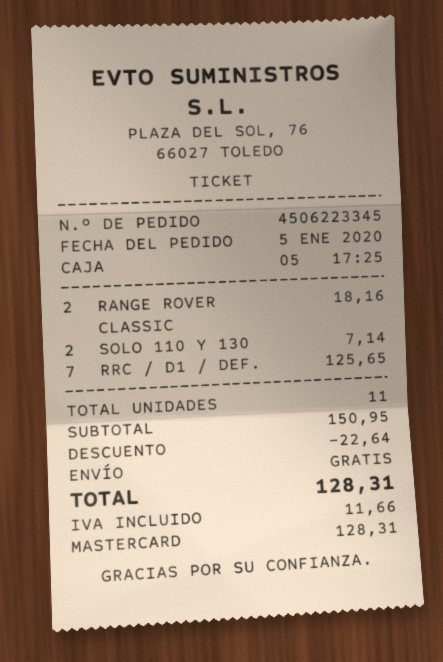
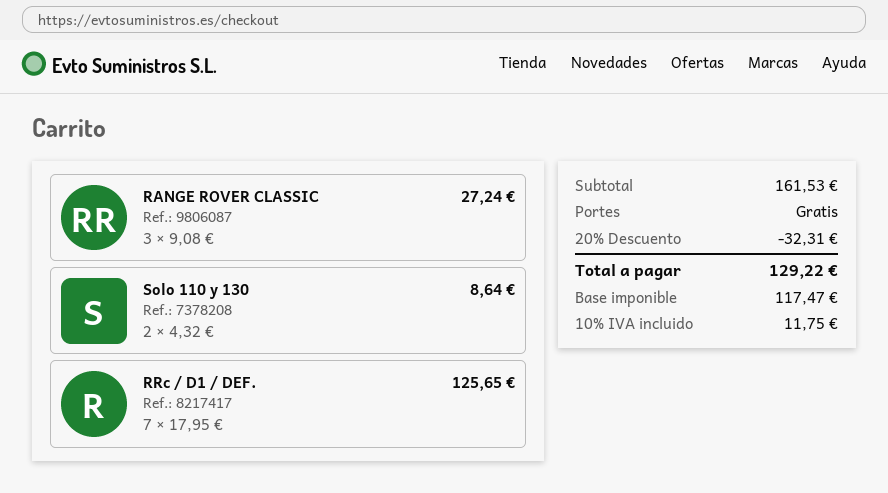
RANGE ROVER CLASSIC: 2 for 18.16 -> 3 for 27.24
SOLO 110 Y 130: 2 for 7.14 -> 2 for 8.64
subtotal: 150.95 -> 161.53
discount: 22.64 -> 32.31
tax: 11.66 -> 11.75
total: 128.31 -> 129.22

